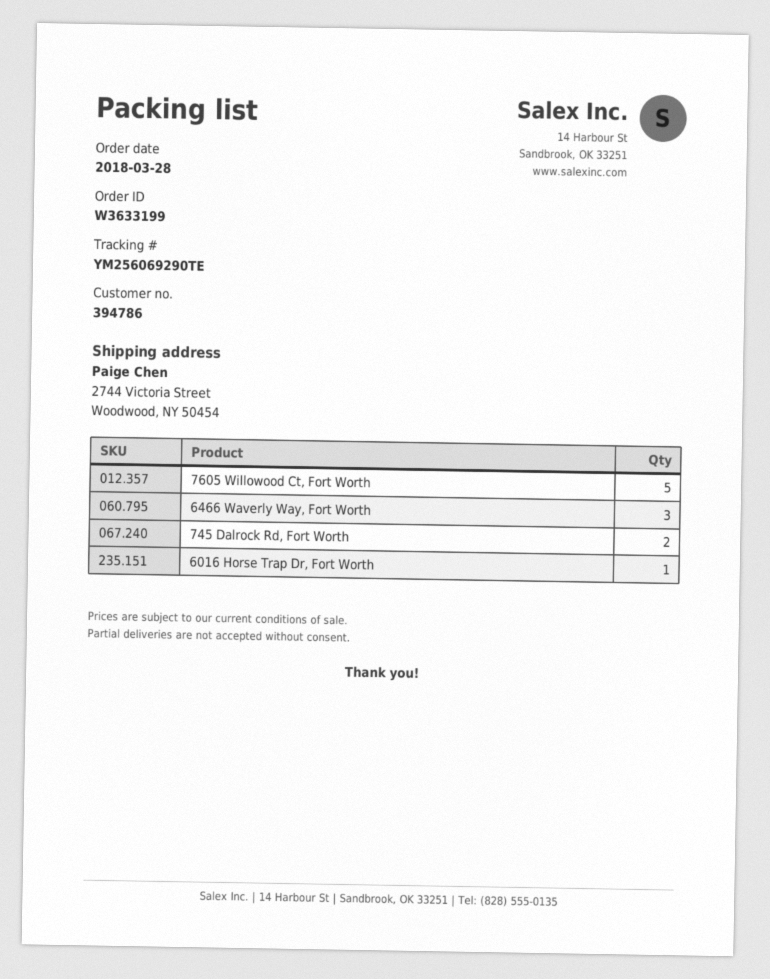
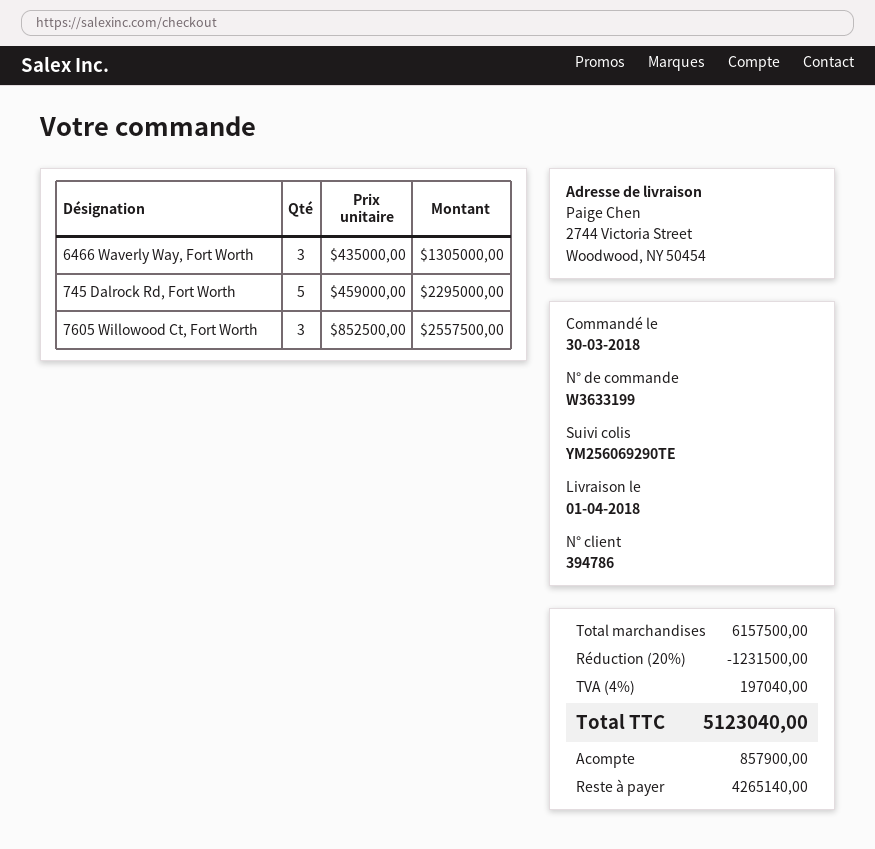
order date: 2018-03-28 -> 2018-03-30
7605 Willowood Ct, Fort Worth: 5 -> 3
745 Dalrock Rd, Fort Worth: 2 -> 5
6016 Horse Trap Dr, Fort Worth: 1 -> none

